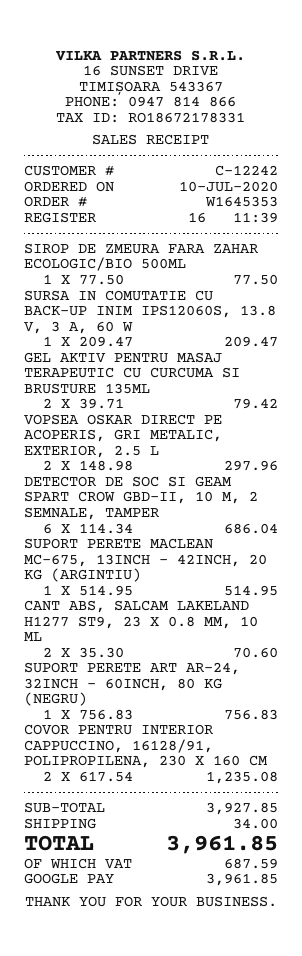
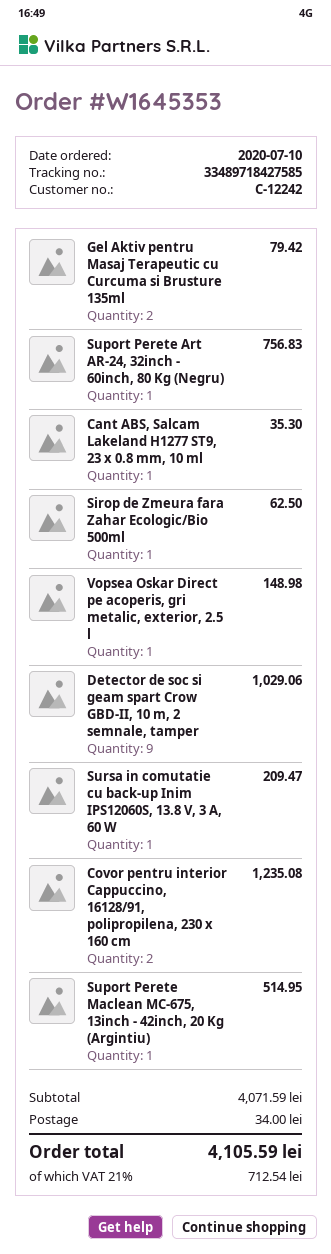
SIROP DE ZMEURA FARA ZAHAR ECOLOGIC/BIO 500ML: 1 for 77.50 -> 1 for 62.50
VOPSEA OSKAR DIRECT PE ACOPERIS, GRI METALIC, EXTERIOR, 2.5 L: 2 for 297.96 -> 1 for 148.98
DETECTOR DE SOC SI GEAM SPART CROW GBD-II, 10 M, 2 SEMNALE, TAMPER: 6 for 686.04 -> 9 for 1029.06
CANT ABS, SALCAM LAKELAND H1277 ST9, 23 X 0.8 MM, 10 ML: 2 for 70.60 -> 1 for 35.30
subtotal: 3927.85 -> 4071.59
tax: 687.59 -> 712.54
total: 3961.85 -> 4105.59

